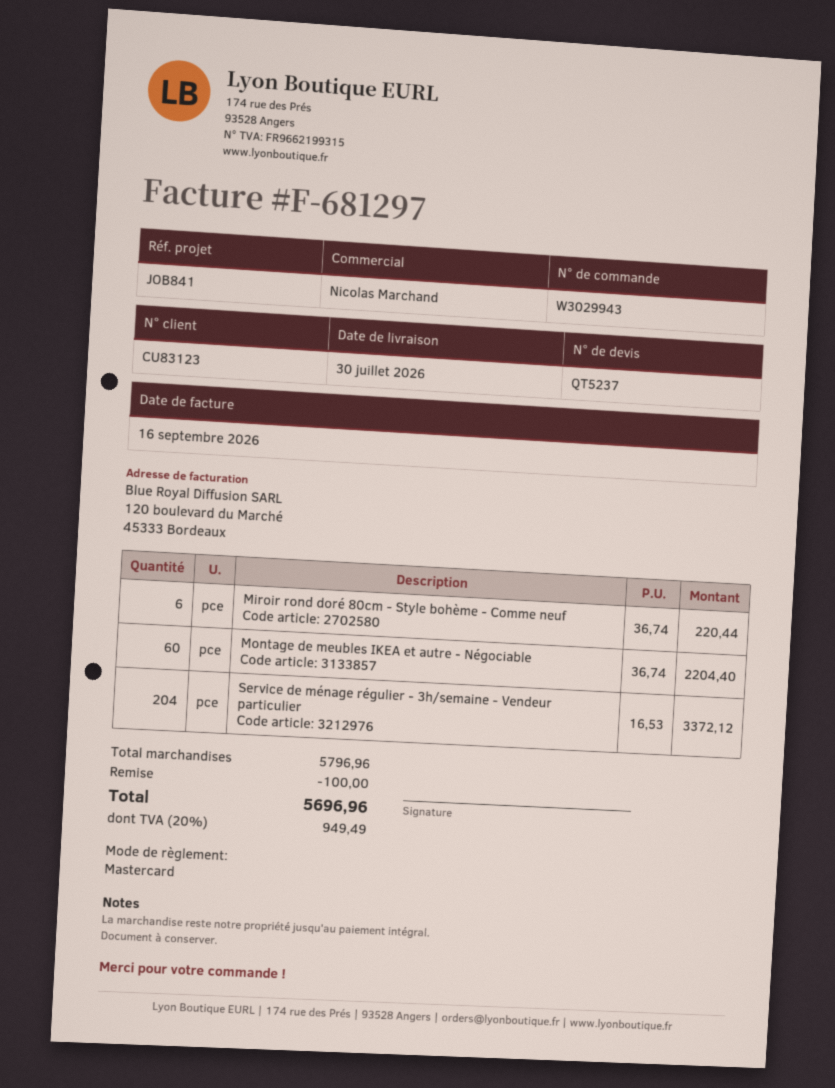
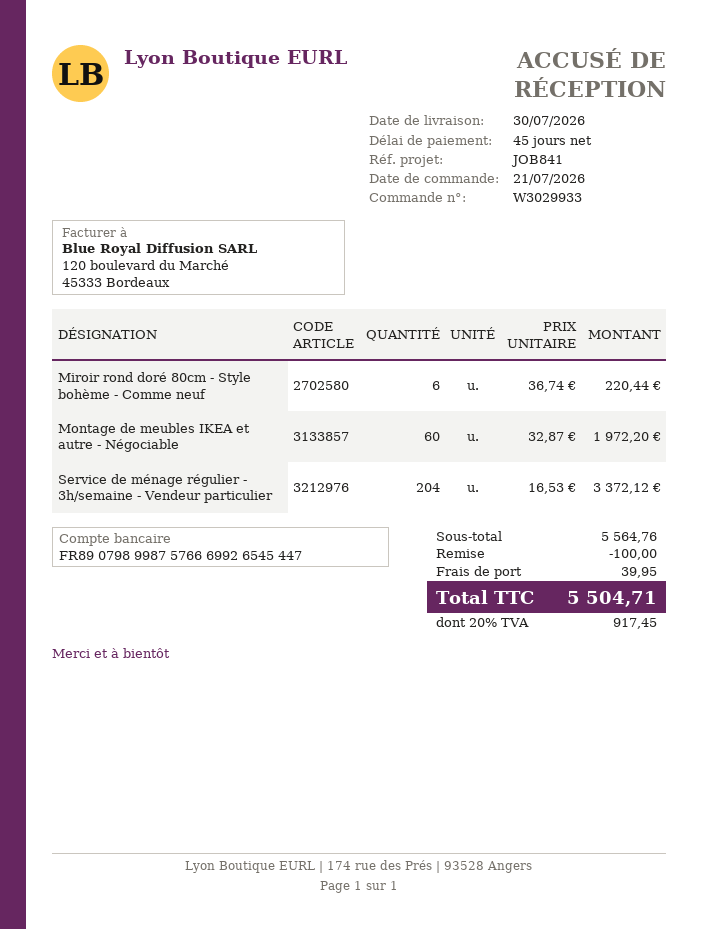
order number: W3029943 -> W3029933
Montage de meubles IKEA et autre - Négociable: 60 x 36.74 = 2204.40 -> 60 x 32.87 = 1972.20
subtotal: 5796.96 -> 5564.76
shipping: none -> 39.95
tax: 20% = 949.49 -> 20% = 917.45
total: 5696.96 -> 5504.71

